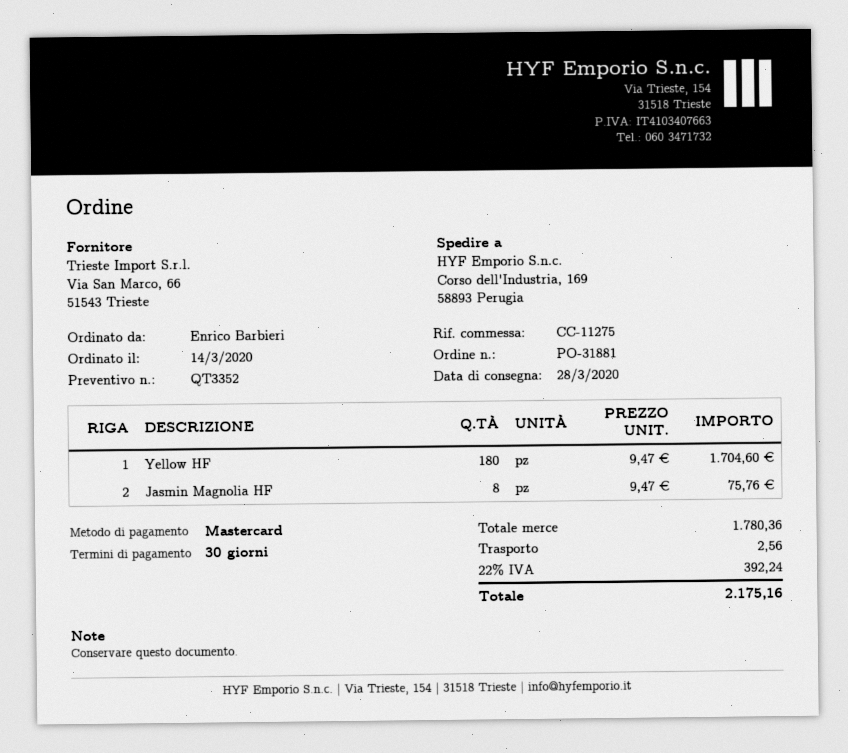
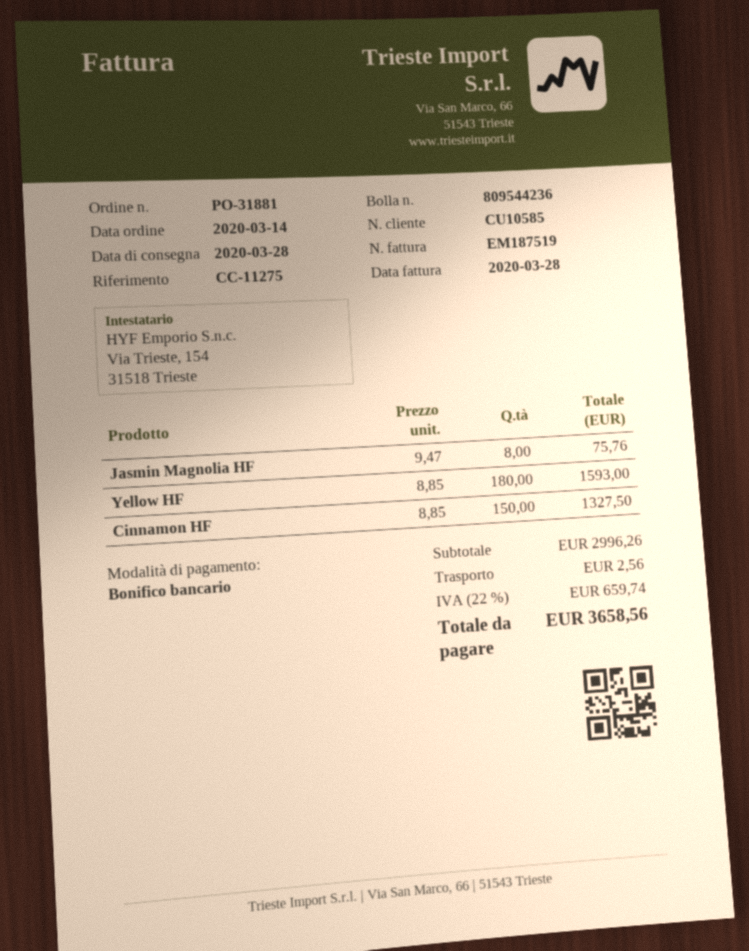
payment method: Mastercard -> bank transfer
Yellow HF: 180 x 9.47 = 1704.60 -> 180 x 8.85 = 1593.00
Cinnamon HF: none -> 150 x 8.85 = 1327.50
subtotal: 1780.36 -> 2996.26
tax: 22% = 392.24 -> 22% = 659.74
total: 2175.16 -> 3658.56

